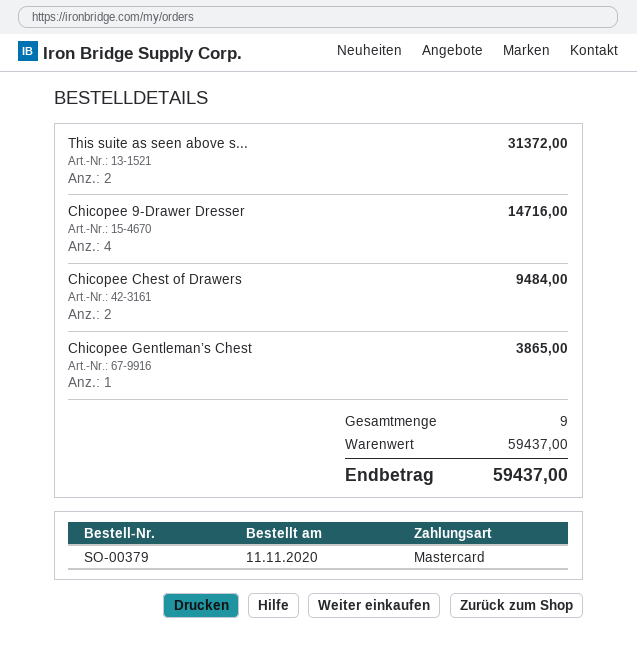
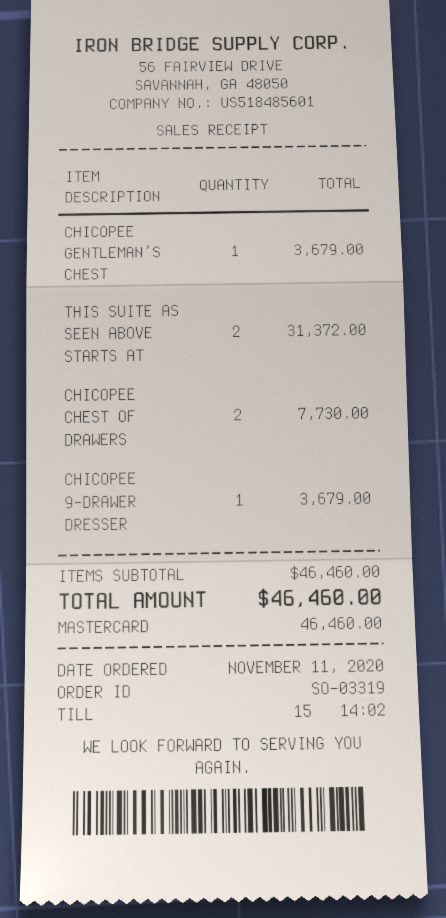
order number: SO-00379 -> SO-03319
Chicopee 9-Drawer Dresser: 4 for 14716.00 -> 1 for 3679.00
Chicopee Chest of Drawers: 2 for 9484.00 -> 2 for 7730.00
Chicopee Gentleman’s Chest: 1 for 3865.00 -> 1 for 3679.00
subtotal: 59437.00 -> 46460.00
total: 59437.00 -> 46460.00

